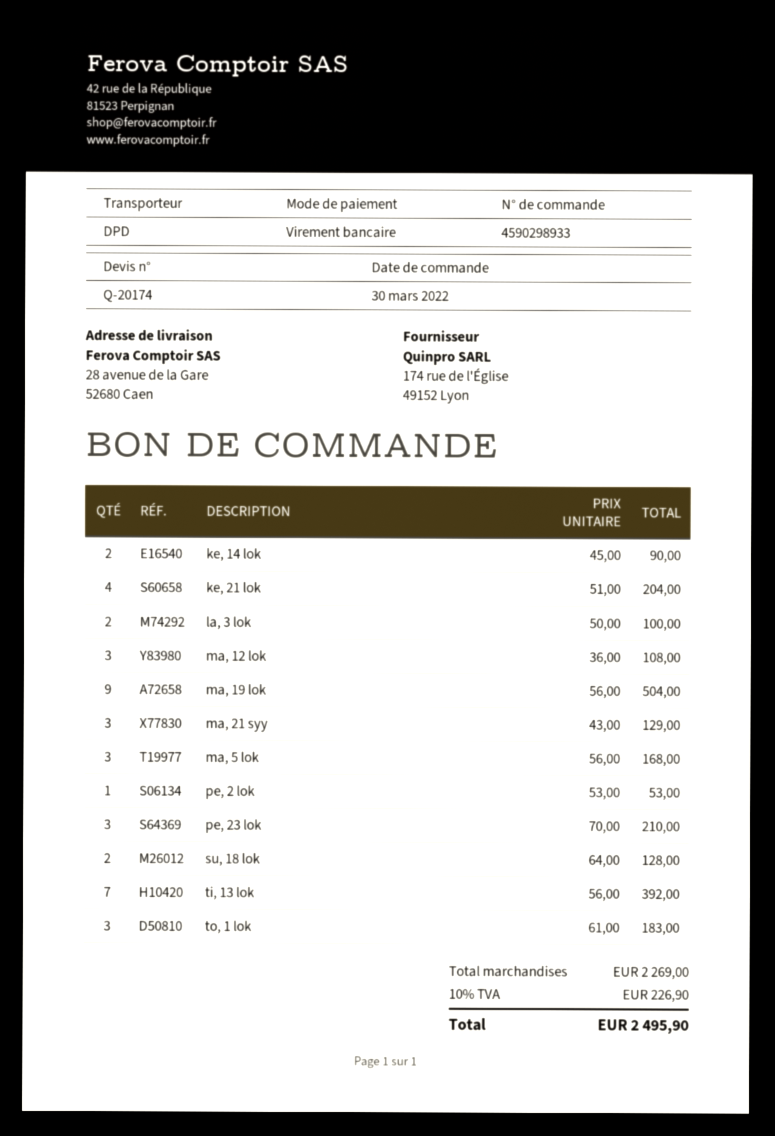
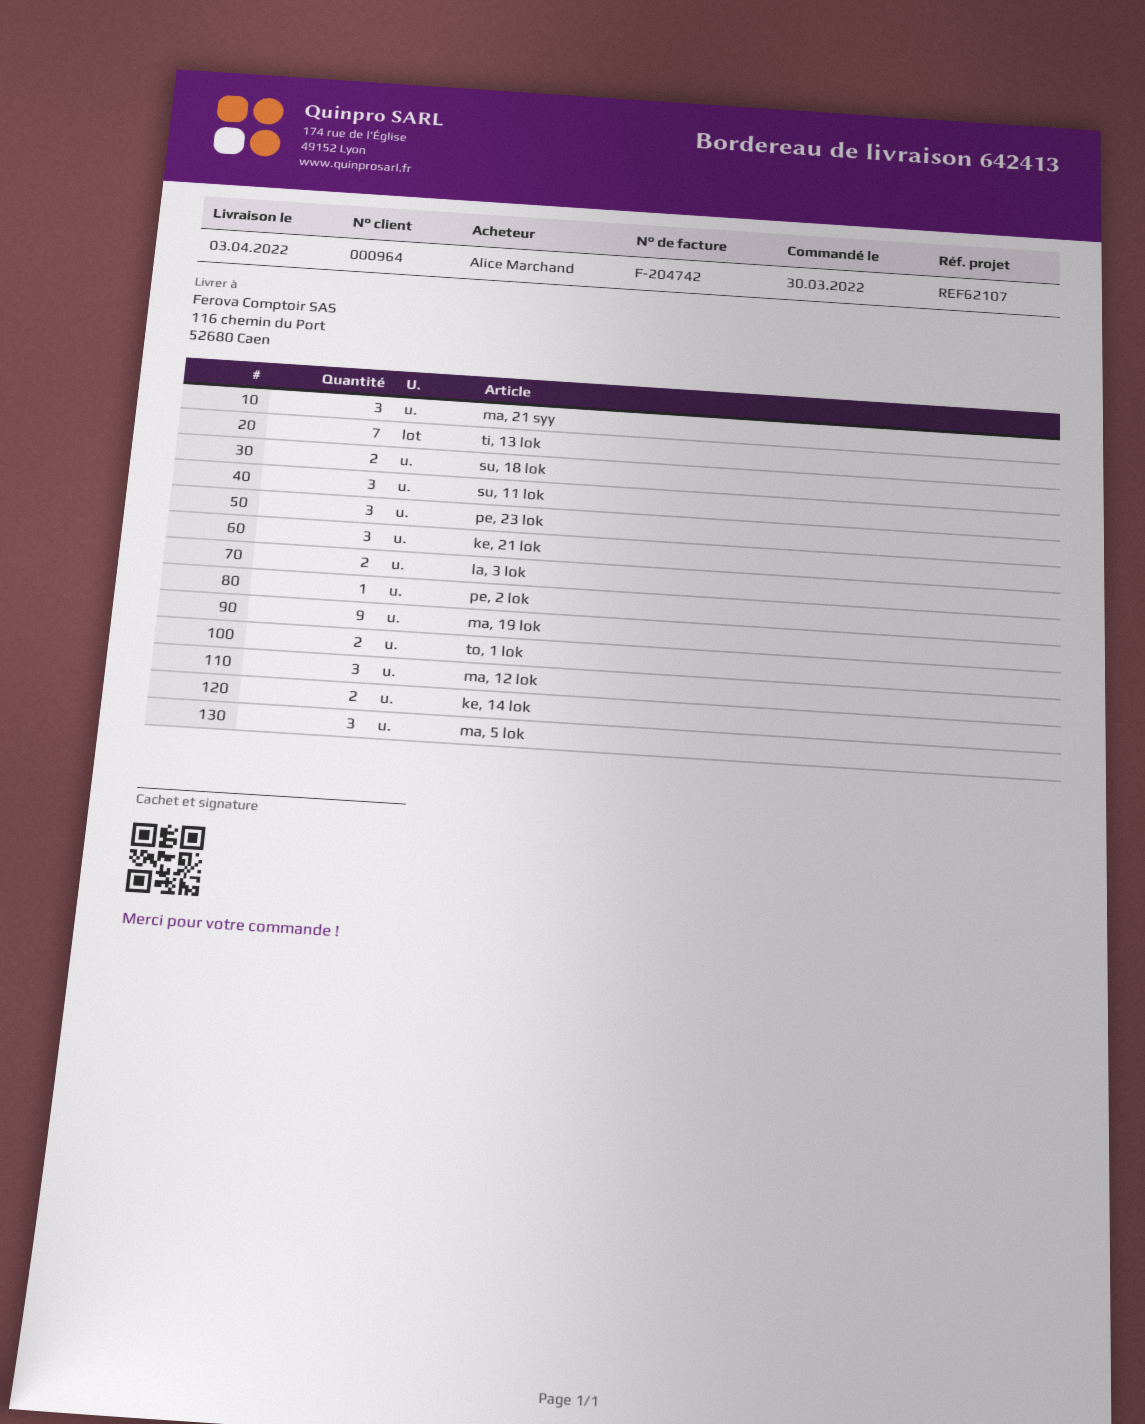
ship to: 28 avenue de la Gare, 52680 Caen -> 116 chemin du Port, 52680 Caen
ke, 21 lok: 4 -> 3
to, 1 lok: 3 -> 2
su, 11 lok: none -> 3

